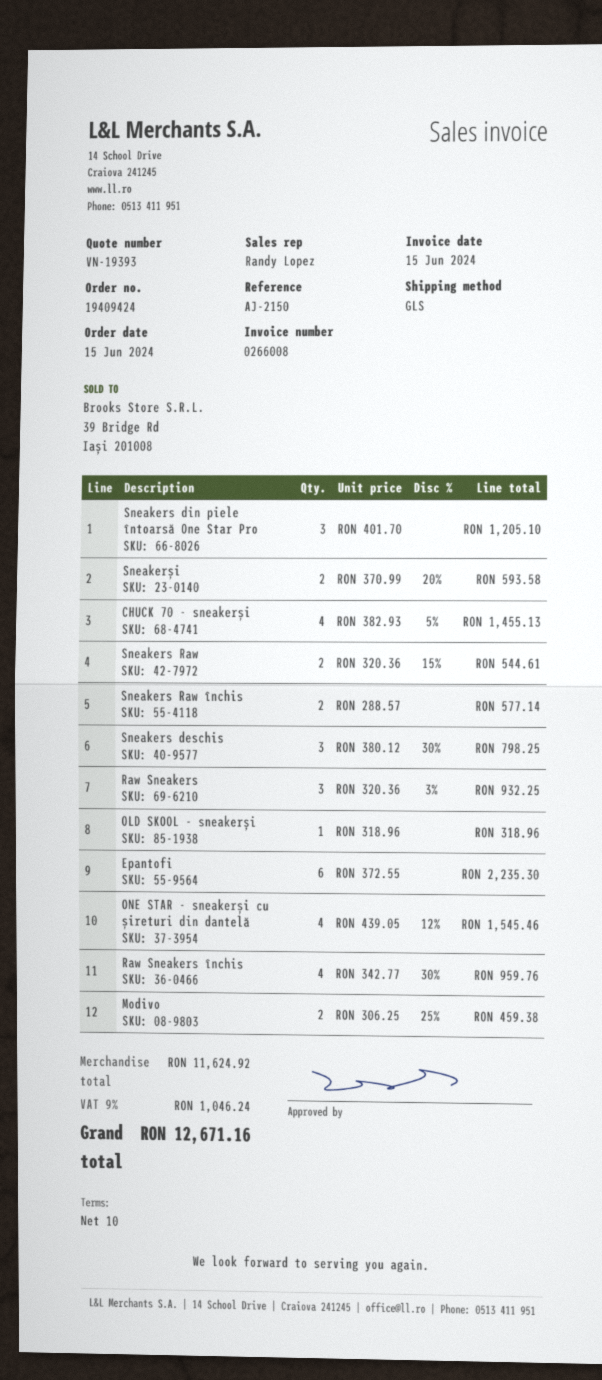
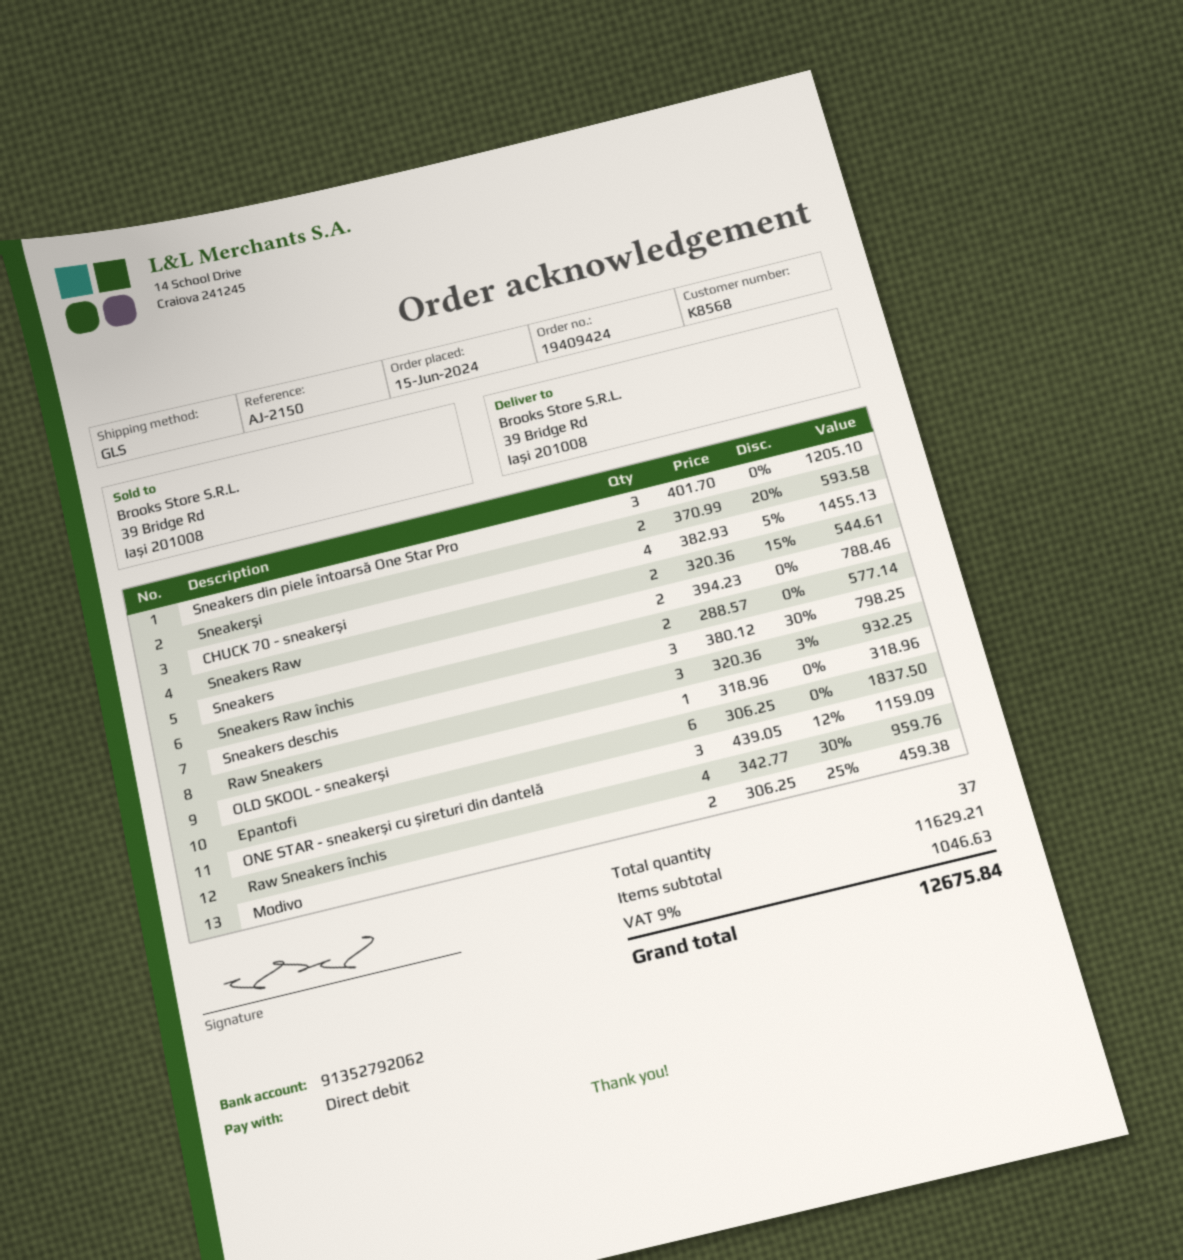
Epantofi: 6 x 372.55 = 2235.30 -> 6 x 306.25 = 1837.50
ONE STAR - sneakerși cu șireturi din dantelă: 4 x 439.05 - 12% = 1545.46 -> 3 x 439.05 - 12% = 1159.09
Sneakers: none -> 2 x 394.23 = 788.46
subtotal: 11624.92 -> 11629.21
tax: 9% = 1046.24 -> 9% = 1046.63
total: 12671.16 -> 12675.84

